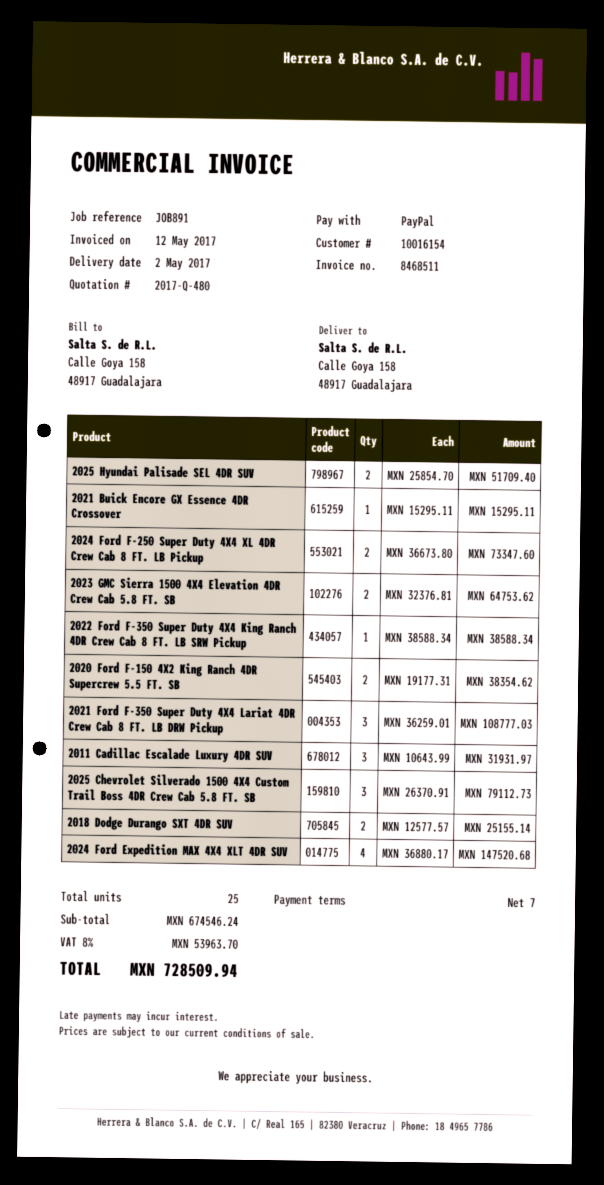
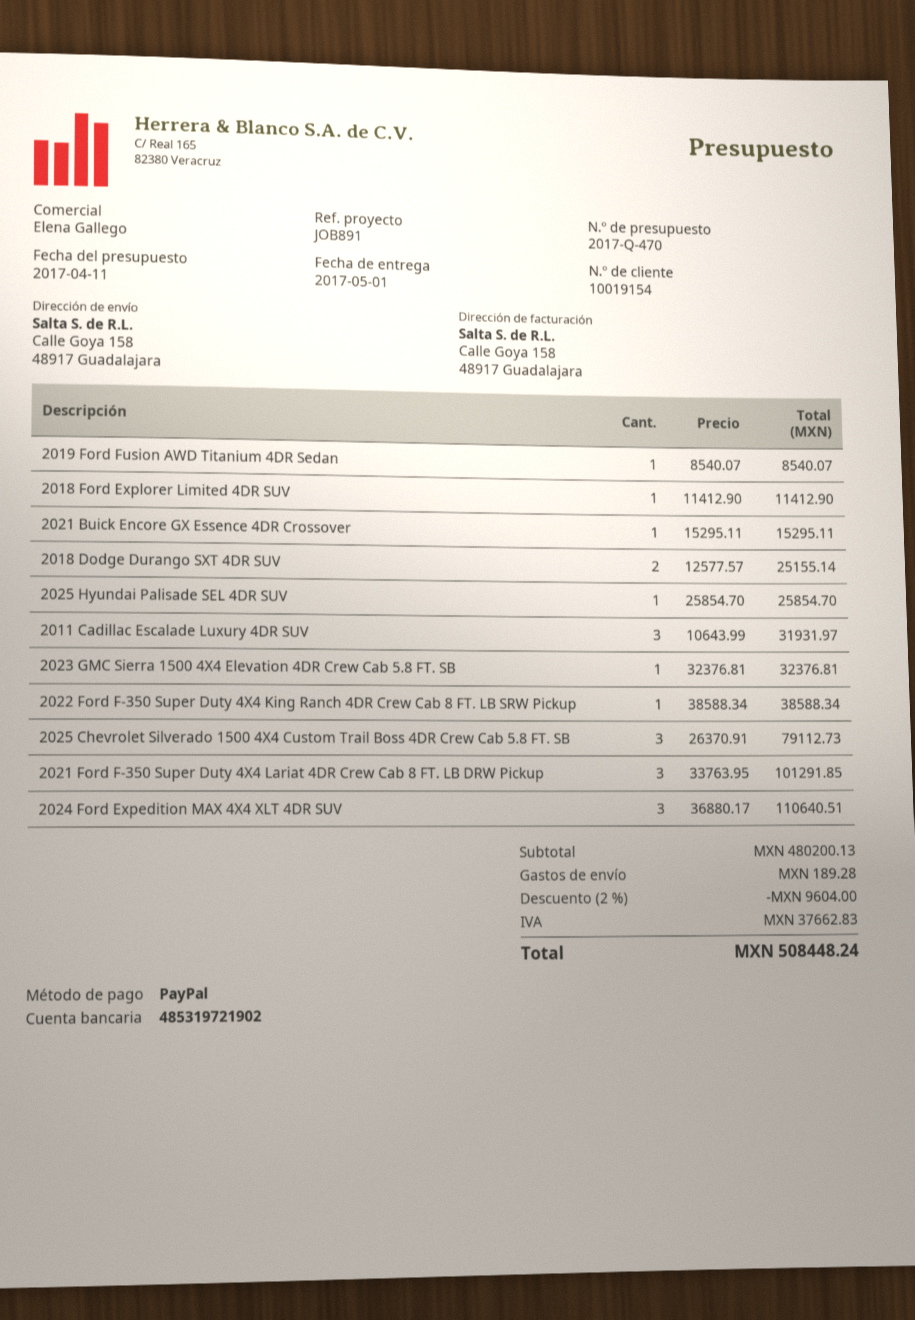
quote number: 2017-Q-480 -> 2017-Q-470
delivery date: 2017-05-02 -> 2017-05-01
customer number: 10016154 -> 10019154
2025 Hyundai Palisade SEL 4DR SUV: 2 x 25854.70 = 51709.40 -> 1 x 25854.70 = 25854.70
2024 Ford F-250 Super Duty 4X4 XL 4DR Crew Cab 8 FT. LB Pickup: 2 x 36673.80 = 73347.60 -> none
2023 GMC Sierra 1500 4X4 Elevation 4DR Crew Cab 5.8 FT. SB: 2 x 32376.81 = 64753.62 -> 1 x 32376.81 = 32376.81
2020 Ford F-150 4X2 King Ranch 4DR Supercrew 5.5 FT. SB: 2 x 19177.31 = 38354.62 -> none
2021 Ford F-350 Super Duty 4X4 Lariat 4DR Crew Cab 8 FT. LB DRW Pickup: 3 x 36259.01 = 108777.03 -> 3 x 33763.95 = 101291.85
2024 Ford Expedition MAX 4X4 XLT 4DR SUV: 4 x 36880.17 = 147520.68 -> 3 x 36880.17 = 110640.51
2019 Ford Fusion AWD Titanium 4DR Sedan: none -> 1 x 8540.07 = 8540.07
2018 Ford Explorer Limited 4DR SUV: none -> 1 x 11412.90 = 11412.90
subtotal: 674546.24 -> 480200.13
discount: none -> 2% = 9604.00
shipping: none -> 189.28
tax: 53963.70 -> 37662.83
total: 728509.94 -> 508448.24

